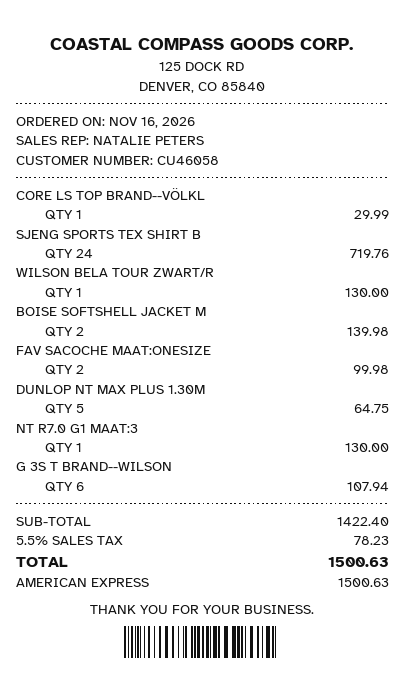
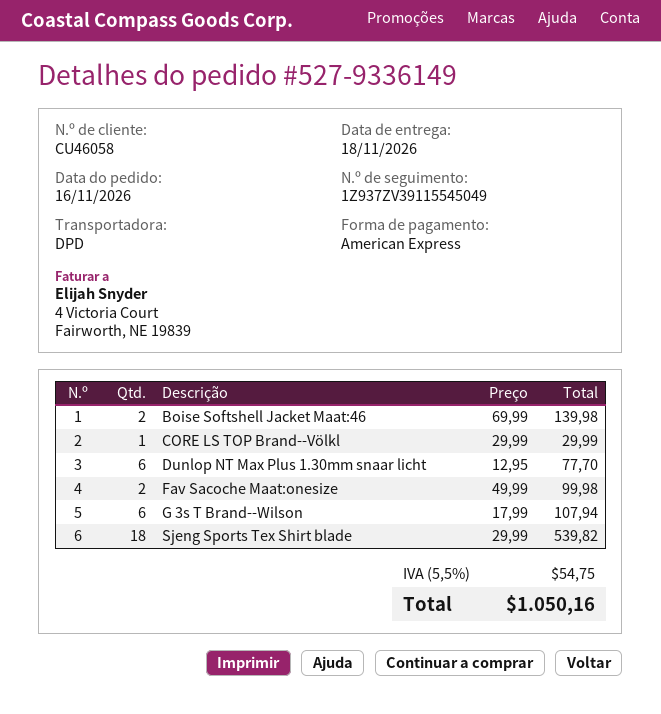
SJENG SPORTS TEX SHIRT B: 24 for 719.76 -> 18 for 539.82
WILSON BELA TOUR ZWART/R: 1 for 130.00 -> none
DUNLOP NT MAX PLUS 1.30M: 5 for 64.75 -> 6 for 77.70
NT R7.0 G1 MAAT:3: 1 for 130.00 -> none
tax: 5.5% = 78.23 -> 5.5% = 54.75
total: 1500.63 -> 1050.16

